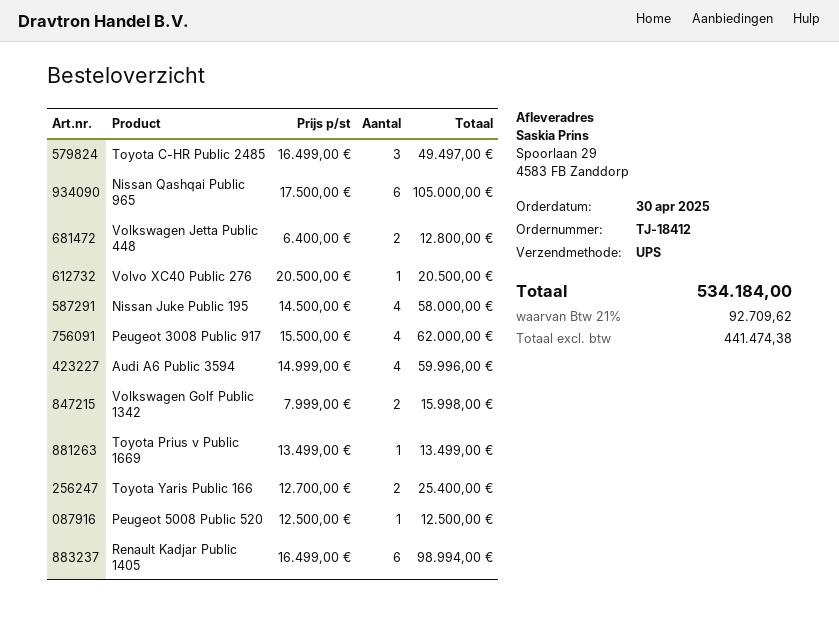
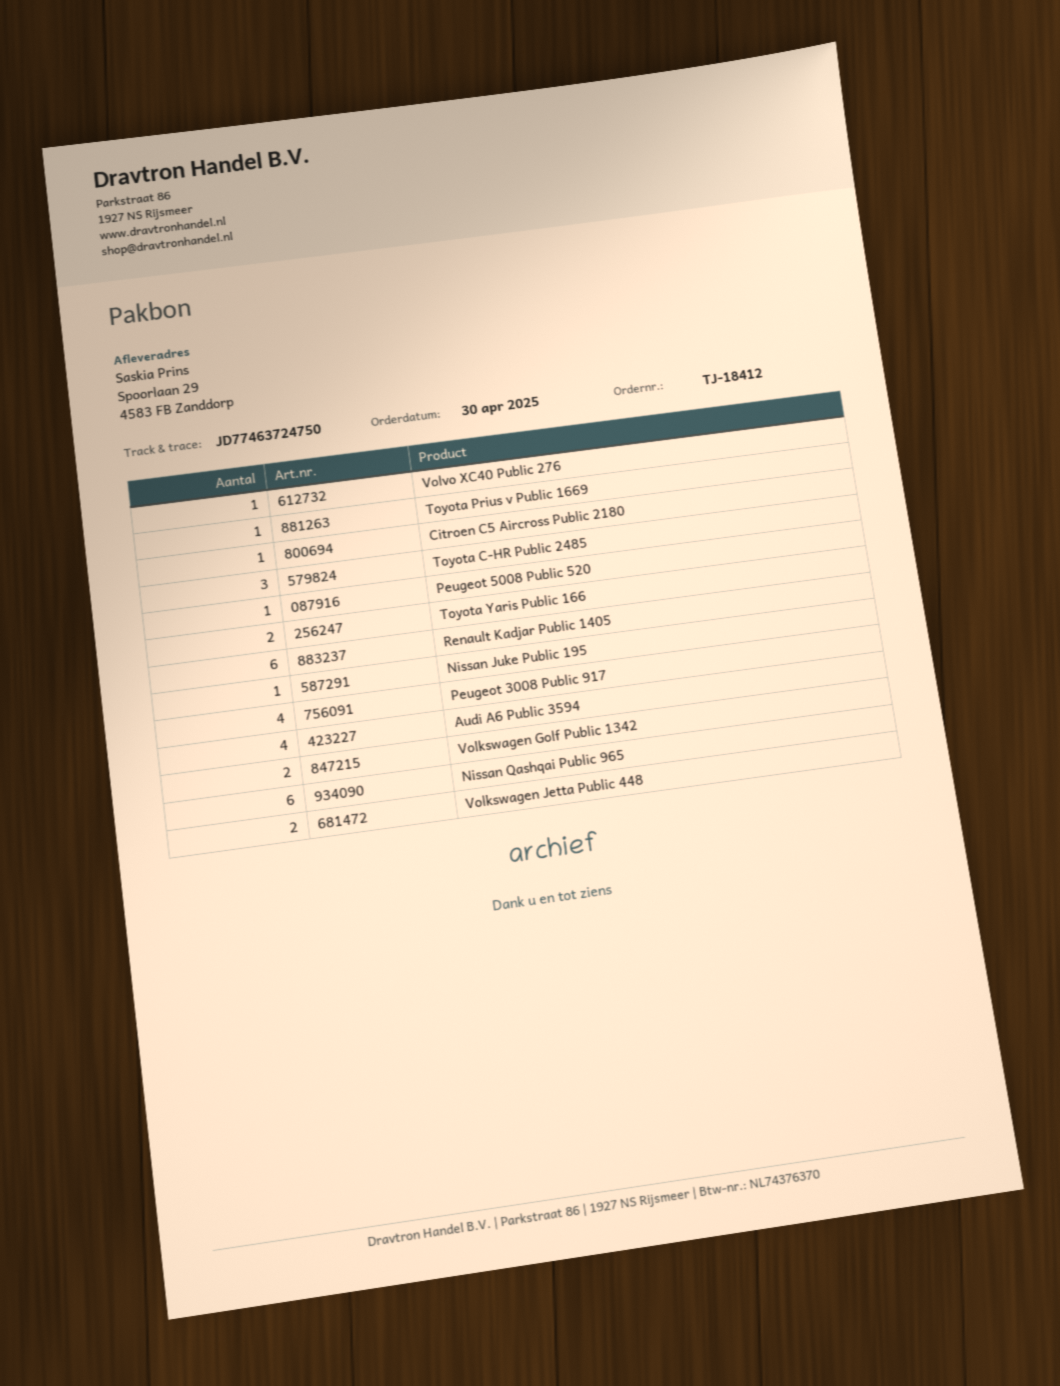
Nissan Juke Public 195: 4 -> 1
Citroen C5 Aircross Public 2180: none -> 1

